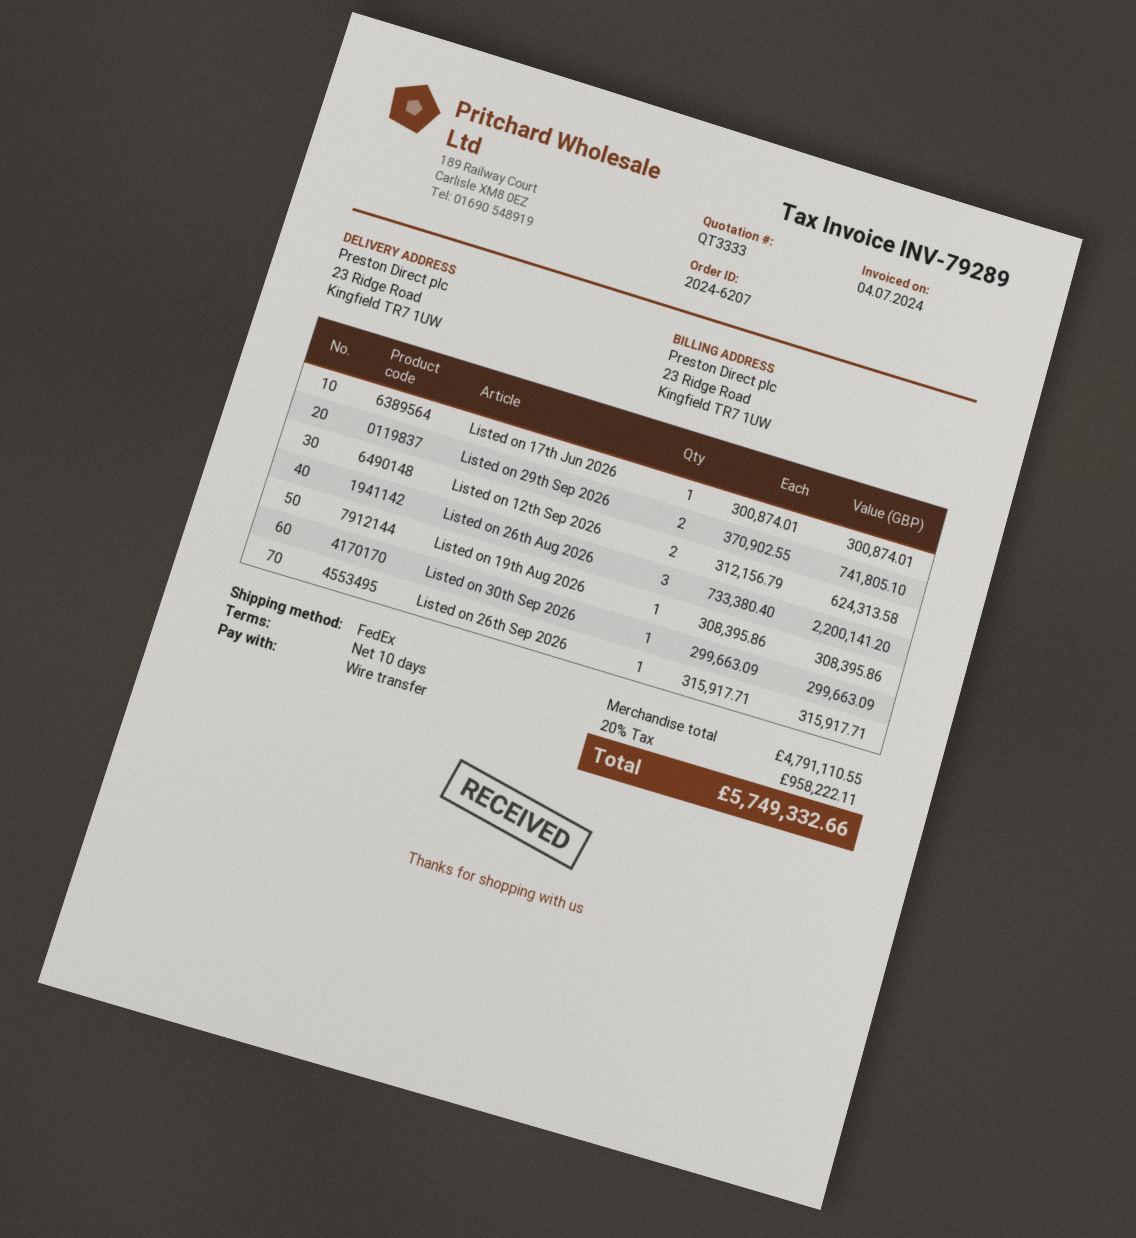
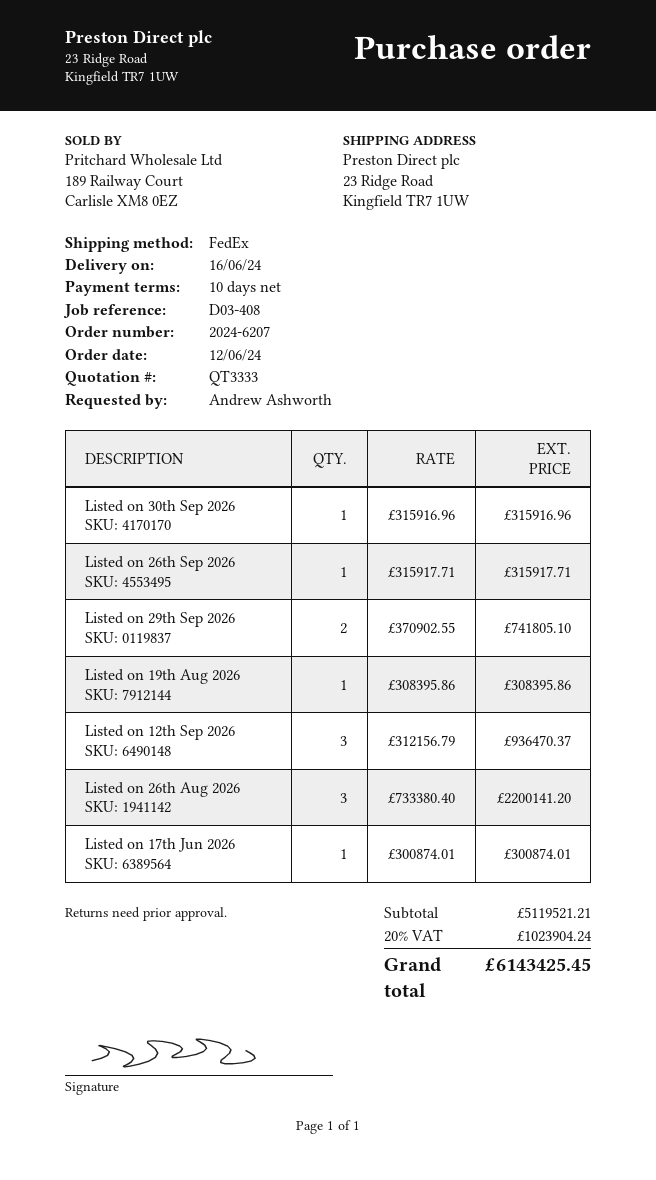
Listed on 12th Sep 2026: 2 x 312156.79 = 624313.58 -> 3 x 312156.79 = 936470.37
Listed on 30th Sep 2026: 1 x 299663.09 = 299663.09 -> 1 x 315916.96 = 315916.96
subtotal: 4791110.55 -> 5119521.21
tax: 20% = 958222.11 -> 20% = 1023904.24
total: 5749332.66 -> 6143425.45

